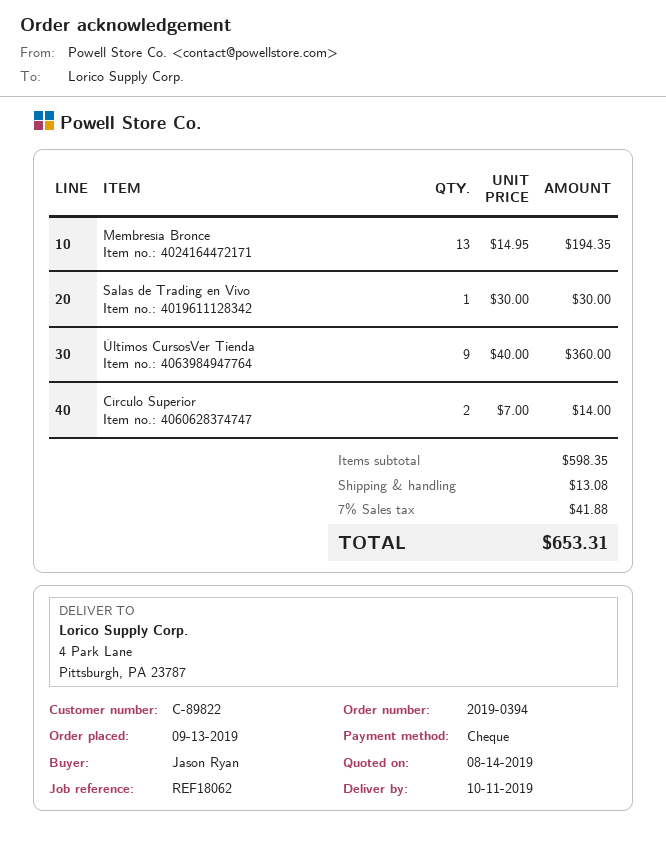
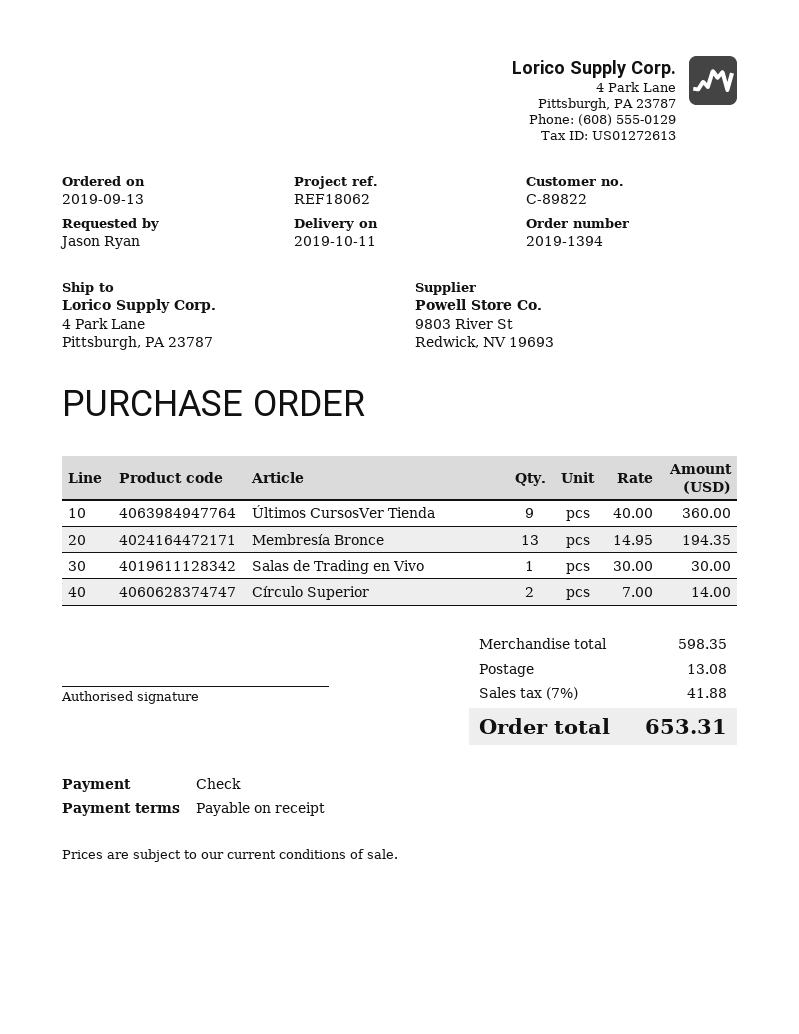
order number: 2019-0394 -> 2019-1394

